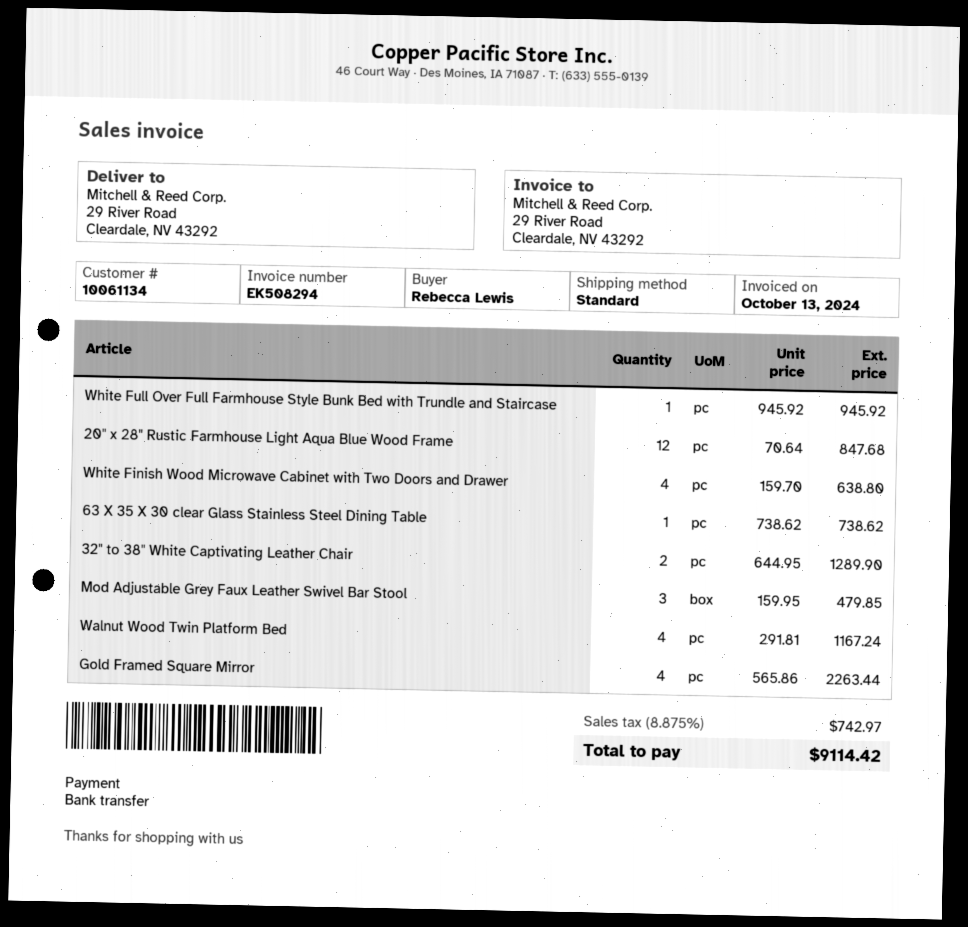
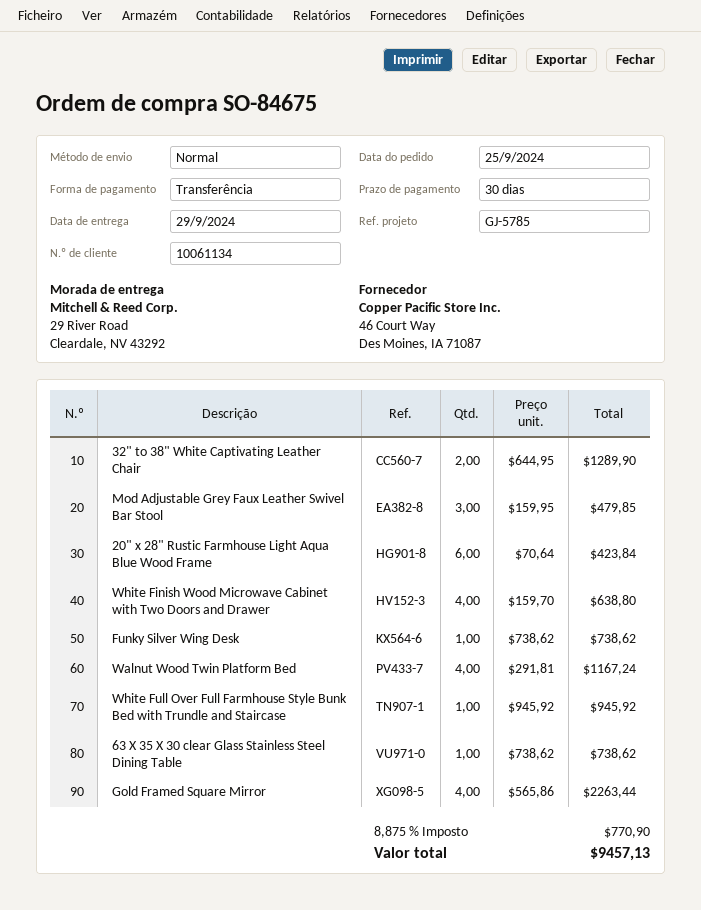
20" x 28" Rustic Farmhouse Light Aqua Blue Wood Frame: 12 x 70.64 = 847.68 -> 6 x 70.64 = 423.84
Funky Silver Wing Desk: none -> 1 x 738.62 = 738.62
tax: 8.875% = 742.97 -> 8.875% = 770.90
total: 9114.42 -> 9457.13

